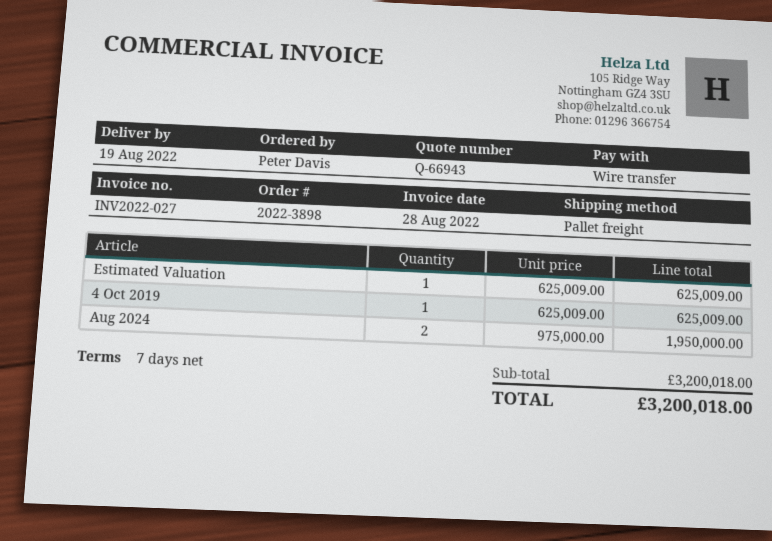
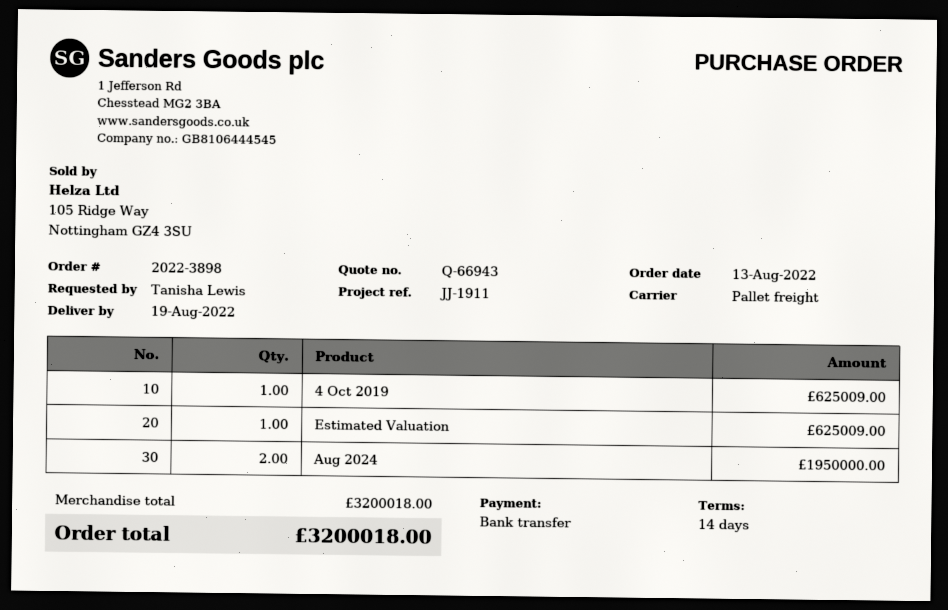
payment terms: 7 days -> 14 days
ordered by: Peter Davis -> Tanisha Lewis

